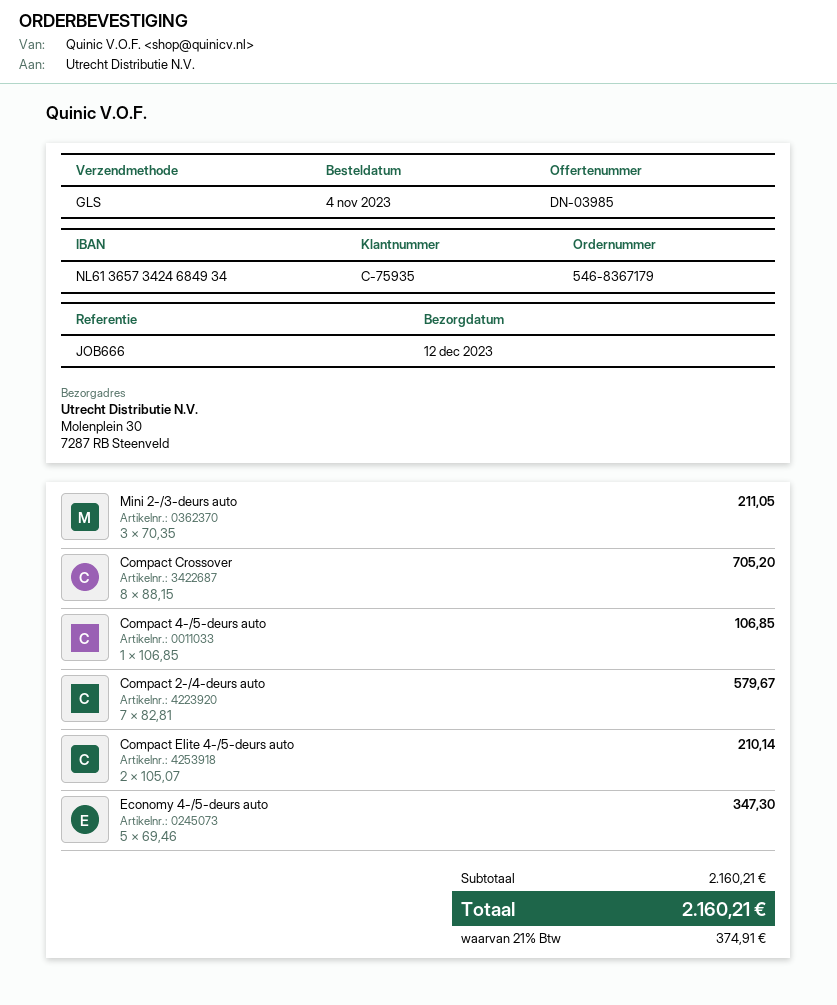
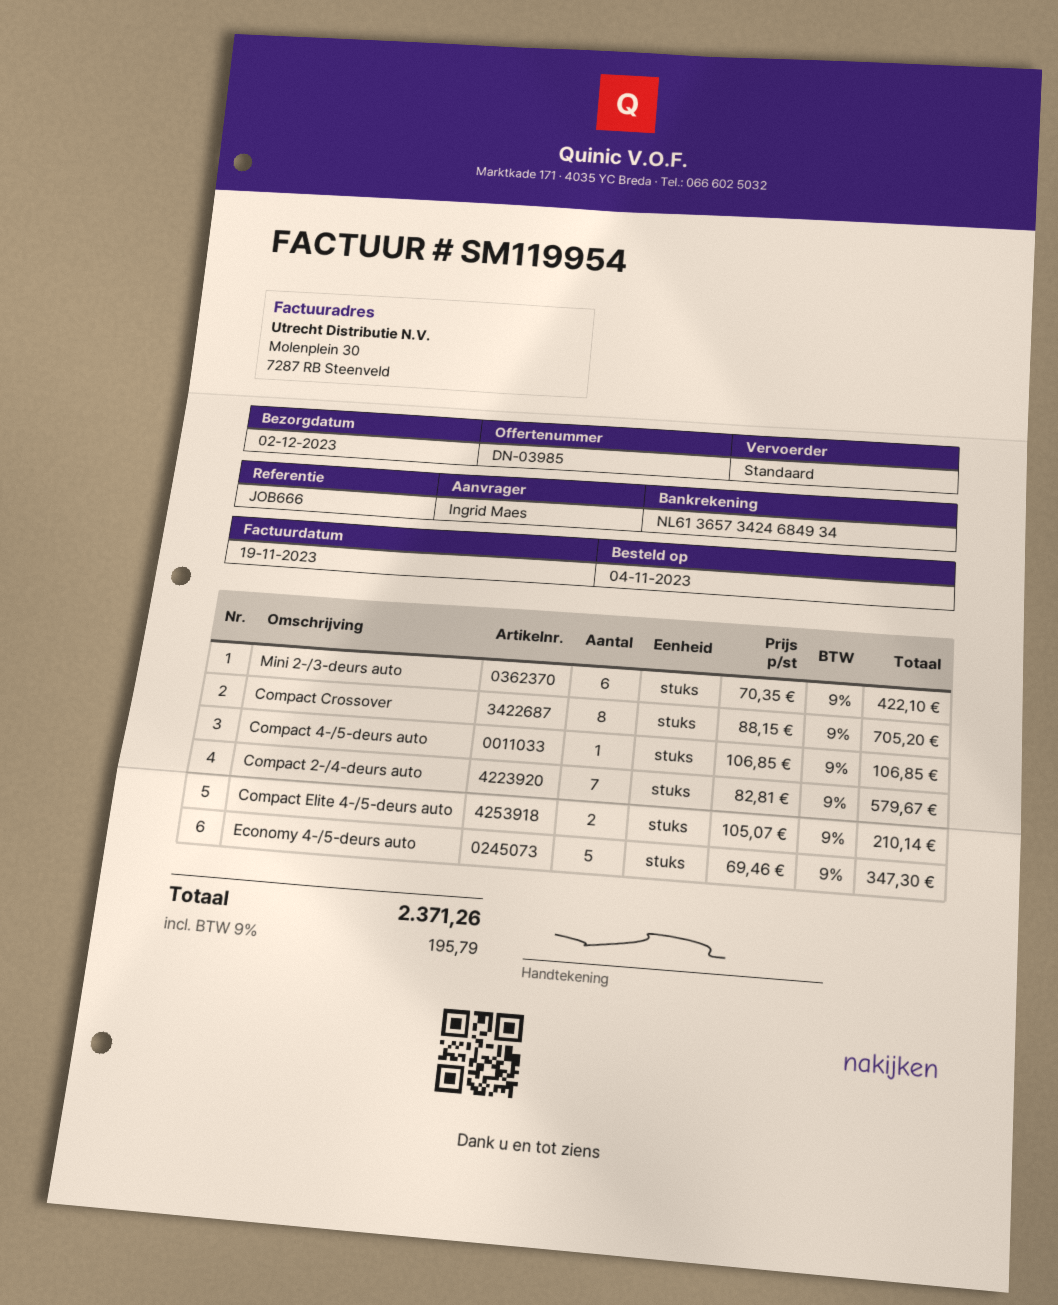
delivery date: 2023-12-12 -> 2023-12-02
shipping method: GLS -> standard
Mini 2-/3-deurs auto: 3 x 70.35 = 211.05 -> 6 x 70.35 = 422.10
tax: 21% = 374.91 -> 9% = 195.79
total: 2160.21 -> 2371.26

